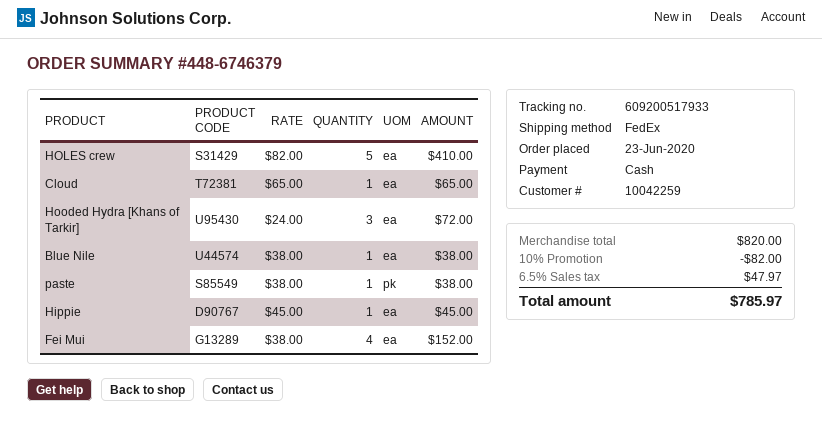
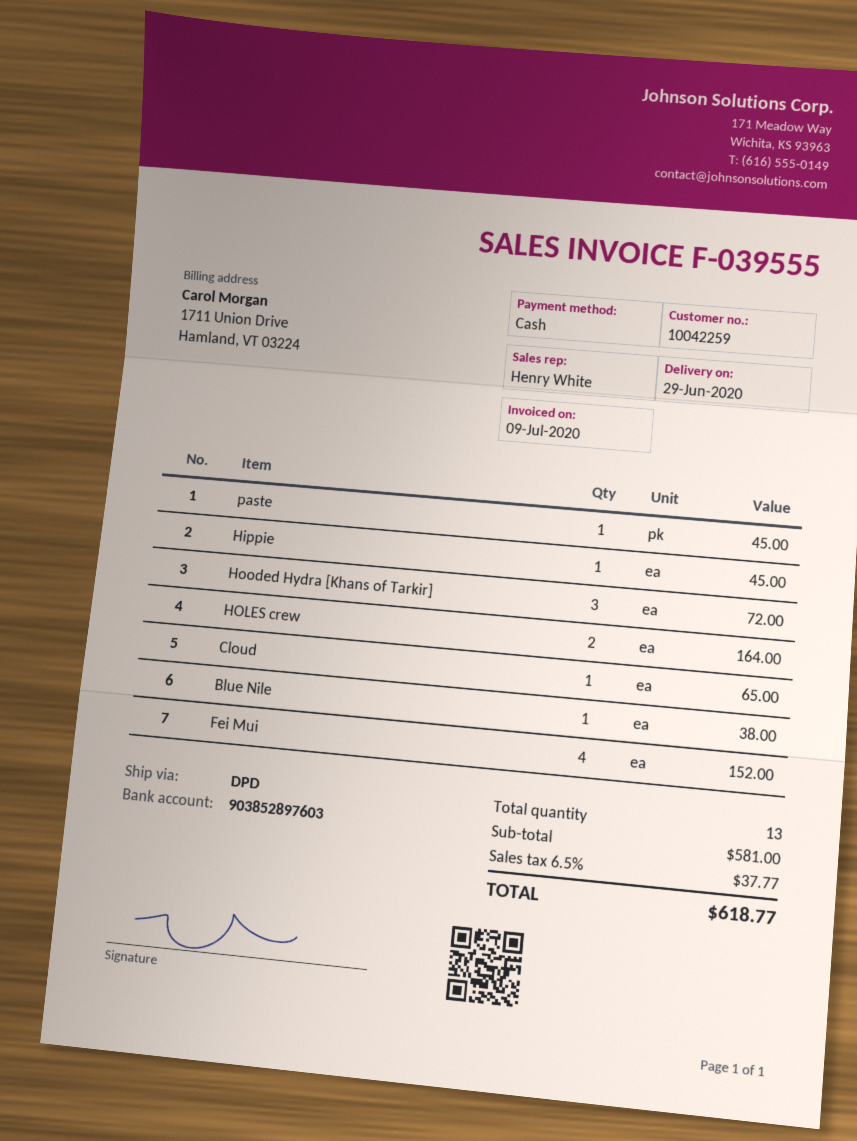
shipping method: FedEx -> DPD
HOLES crew: 5 for 410.00 -> 2 for 164.00
paste: 1 for 38.00 -> 1 for 45.00
subtotal: 820.00 -> 581.00
discount: 10% = 82.00 -> none
tax: 6.5% = 47.97 -> 6.5% = 37.77
total: 785.97 -> 618.77

